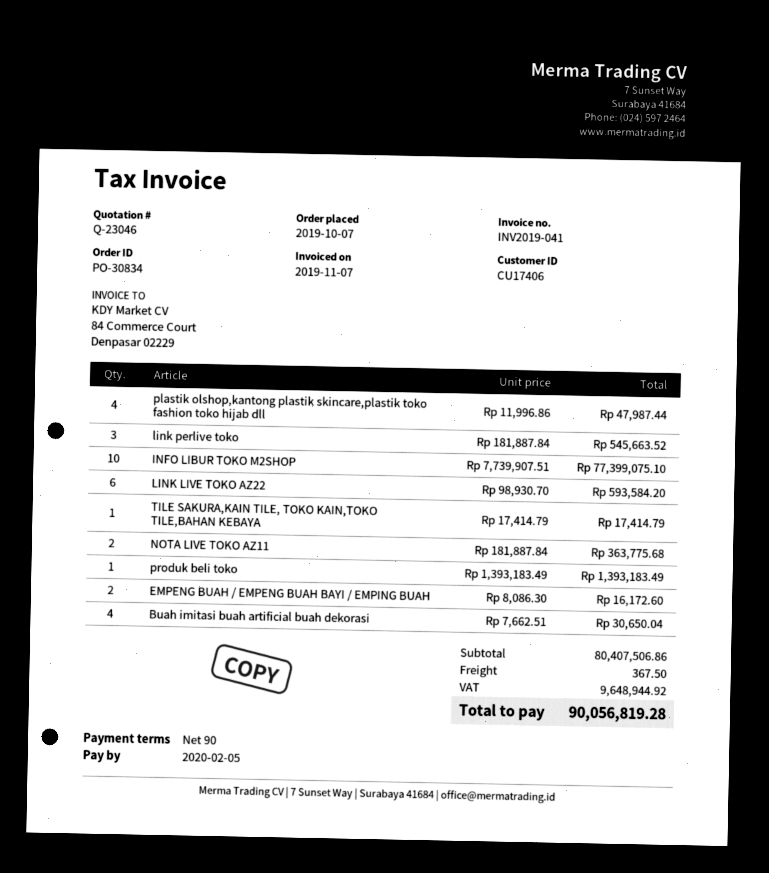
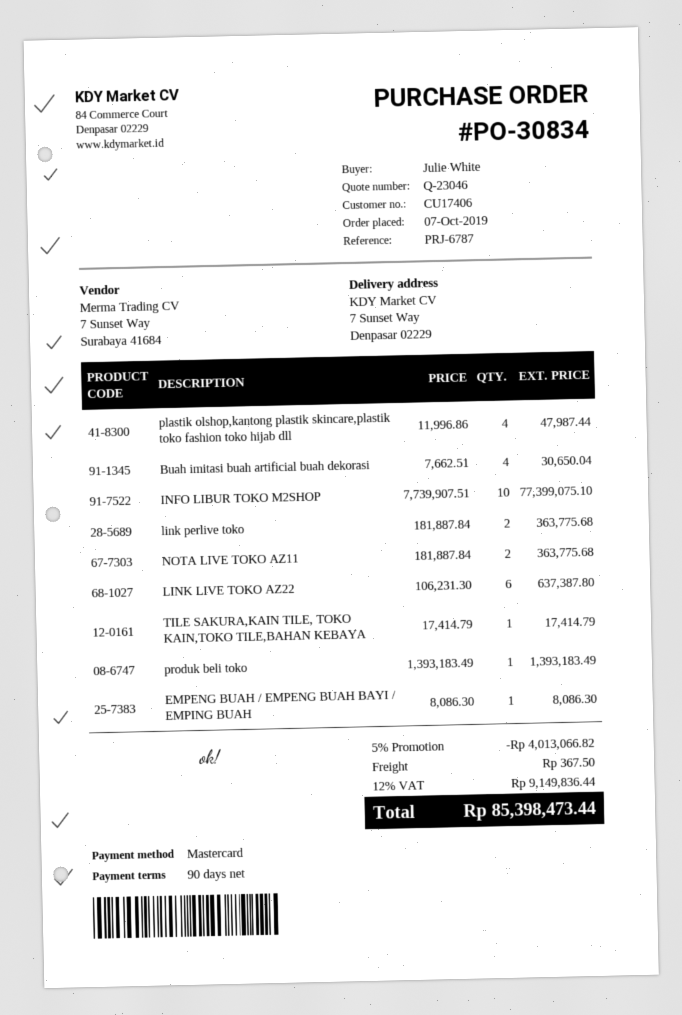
link perlive toko: 3 x 181887.84 = 545663.52 -> 2 x 181887.84 = 363775.68
LINK LIVE TOKO AZ22: 6 x 98930.70 = 593584.20 -> 6 x 106231.30 = 637387.80
EMPENG BUAH / EMPENG BUAH BAYI / EMPING BUAH: 2 x 8086.30 = 16172.60 -> 1 x 8086.30 = 8086.30
discount: none -> 5% = 4013066.82
tax: 9648944.92 -> 9149836.44
total: 90056819.28 -> 85398473.44

